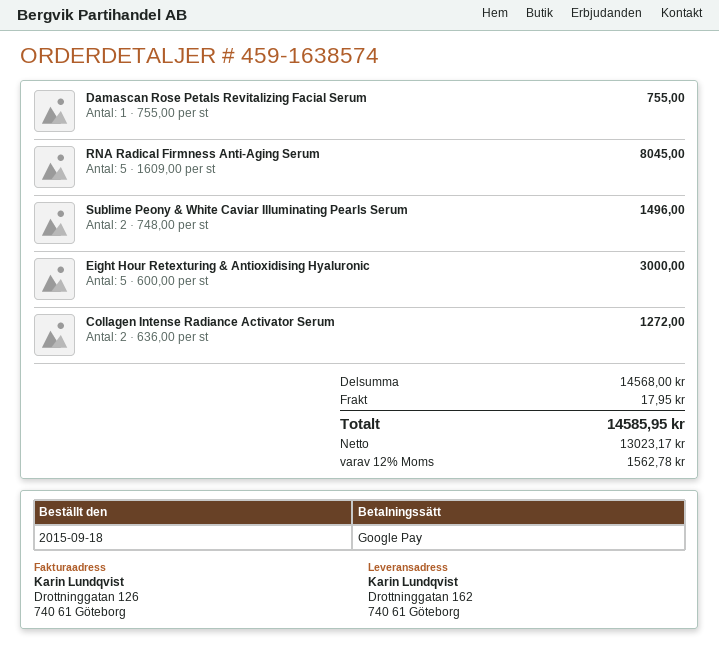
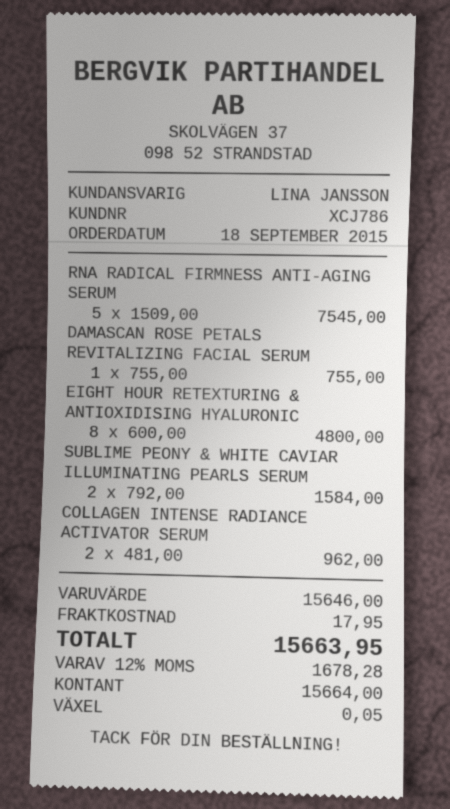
payment method: Google Pay -> cash
RNA Radical Firmness Anti-Aging Serum: 5 x 1609.00 = 8045.00 -> 5 x 1509.00 = 7545.00
Sublime Peony & White Caviar Illuminating Pearls Serum: 2 x 748.00 = 1496.00 -> 2 x 792.00 = 1584.00
Eight Hour Retexturing & Antioxidising Hyaluronic: 5 x 600.00 = 3000.00 -> 8 x 600.00 = 4800.00
Collagen Intense Radiance Activator Serum: 2 x 636.00 = 1272.00 -> 2 x 481.00 = 962.00
subtotal: 14568.00 -> 15646.00
tax: 12% = 1562.78 -> 12% = 1678.28
total: 14585.95 -> 15663.95

